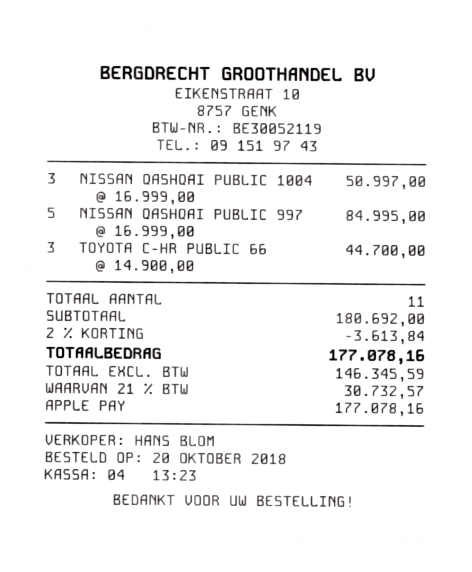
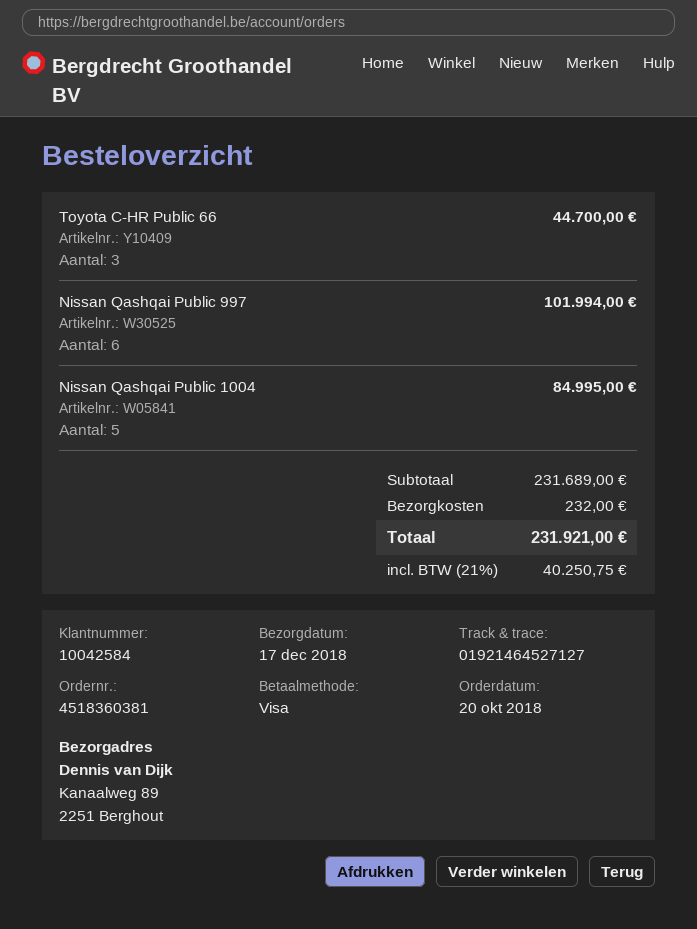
payment method: Apple Pay -> Visa
NISSAN QASHQAI PUBLIC 1004: 3 for 50997.00 -> 5 for 84995.00
NISSAN QASHQAI PUBLIC 997: 5 for 84995.00 -> 6 for 101994.00
subtotal: 180692.00 -> 231689.00
discount: 2% = 3613.84 -> none
shipping: none -> 232.00
tax: 21% = 30732.57 -> 21% = 40250.75
total: 177078.16 -> 231921.00

